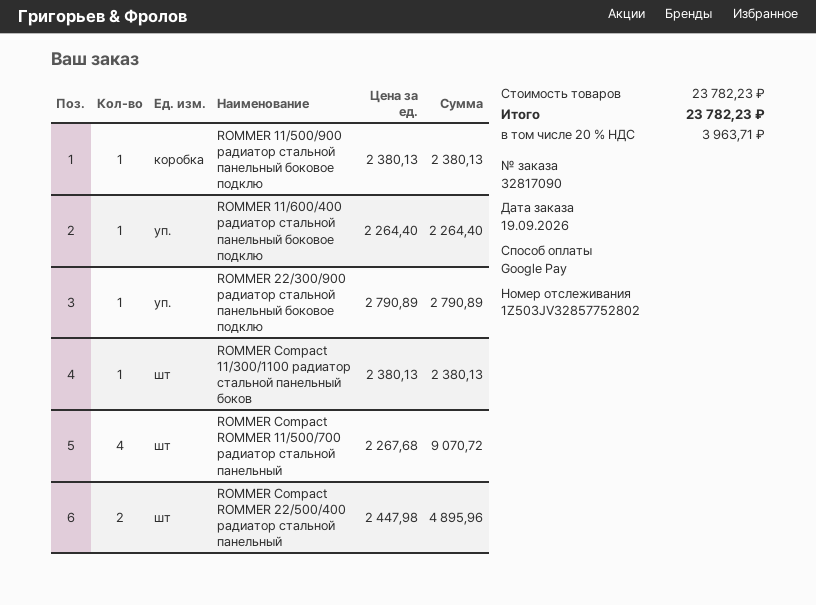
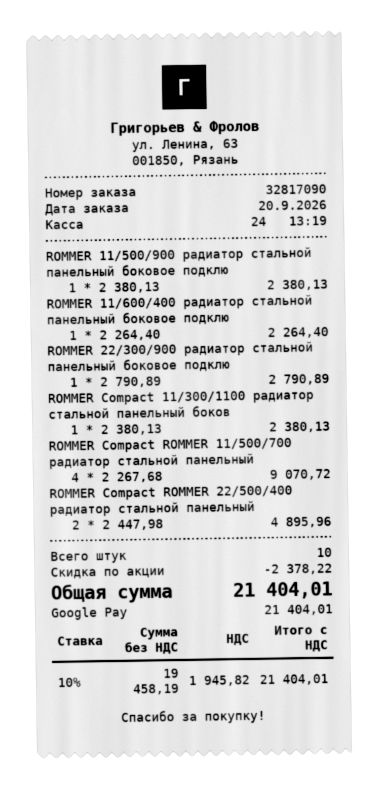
order date: 2026-09-19 -> 2026-09-20
discount: none -> 2378.22
tax: 20% = 3963.71 -> 10% = 1945.82
total: 23782.23 -> 21404.01

